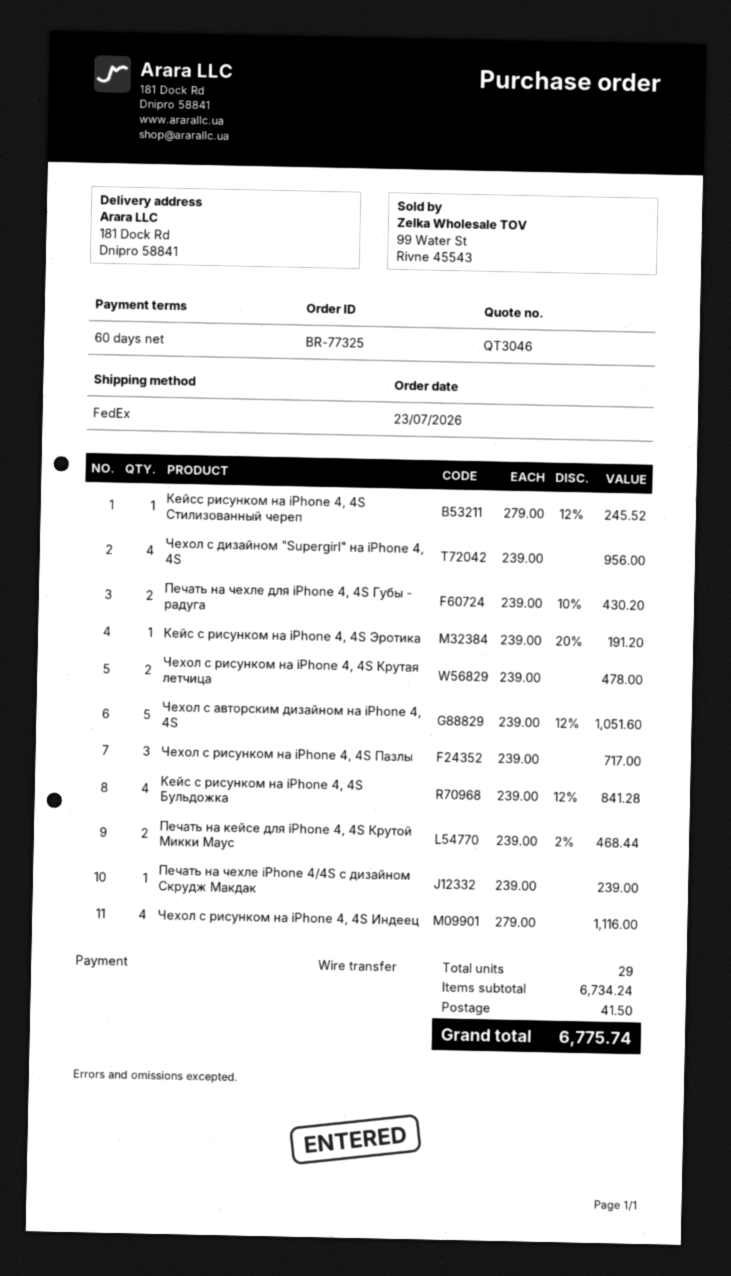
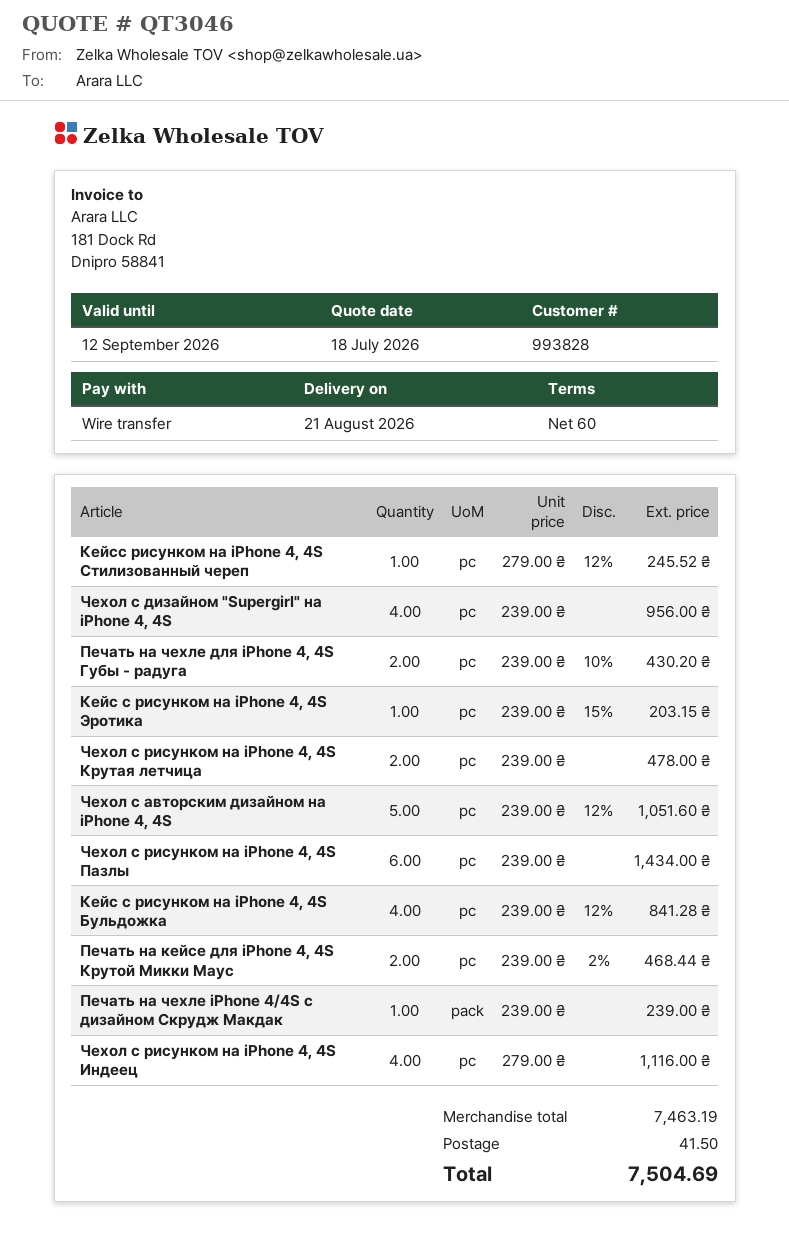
Кейс с рисунком на iPhone 4, 4S Эротика: 1 x 239.00 - 20% = 191.20 -> 1 x 239.00 - 15% = 203.15
Чехол с рисунком на iPhone 4, 4S Пазлы: 3 x 239.00 = 717.00 -> 6 x 239.00 = 1434.00
subtotal: 6734.24 -> 7463.19
total: 6775.74 -> 7504.69

